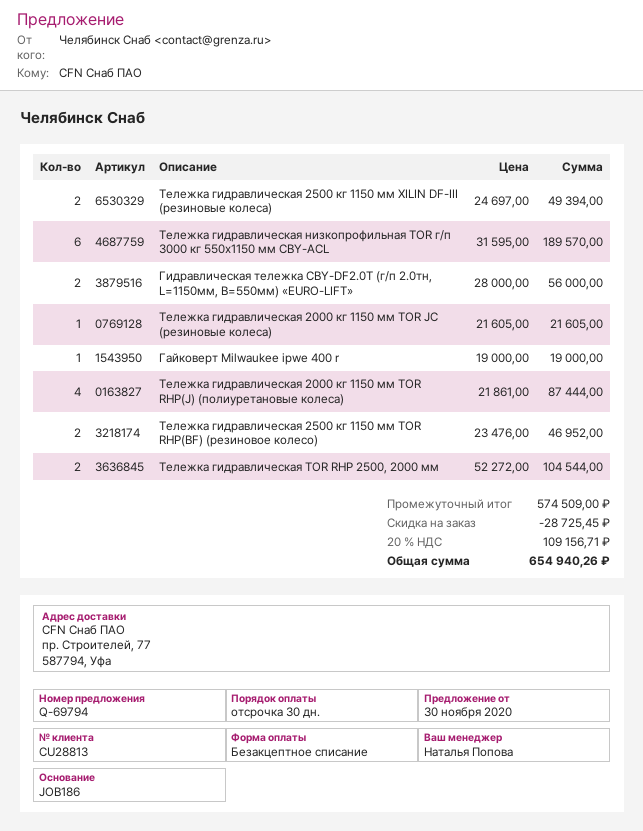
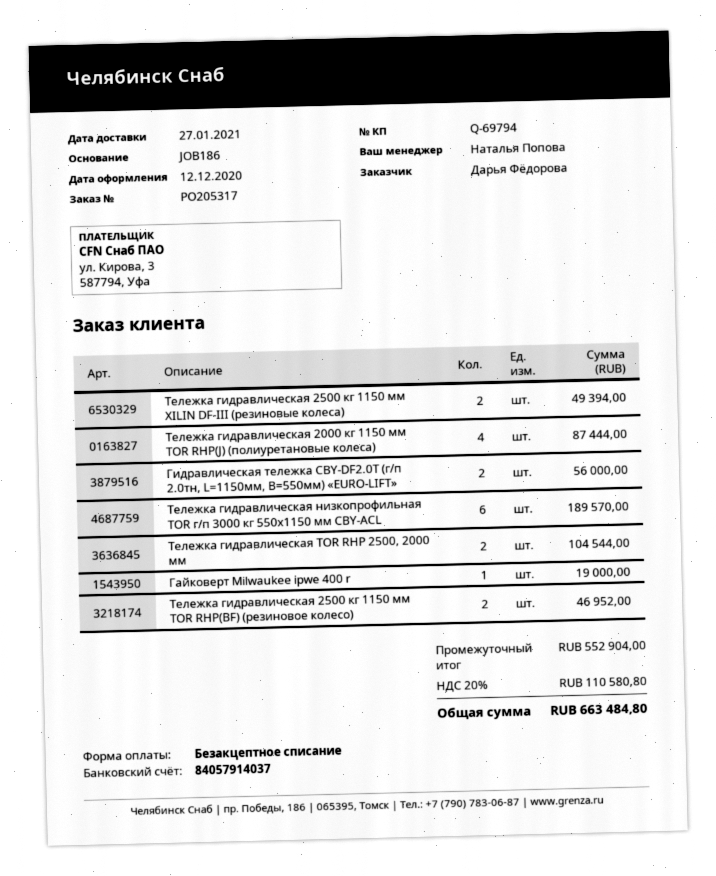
Тележка гидравлическая 2000 кг 1150 мм TOR JC (резиновые колеса): 1 for 21605.00 -> none
subtotal: 574509.00 -> 552904.00
discount: 28725.45 -> none
tax: 20% = 109156.71 -> 20% = 110580.80
total: 654940.26 -> 663484.80

